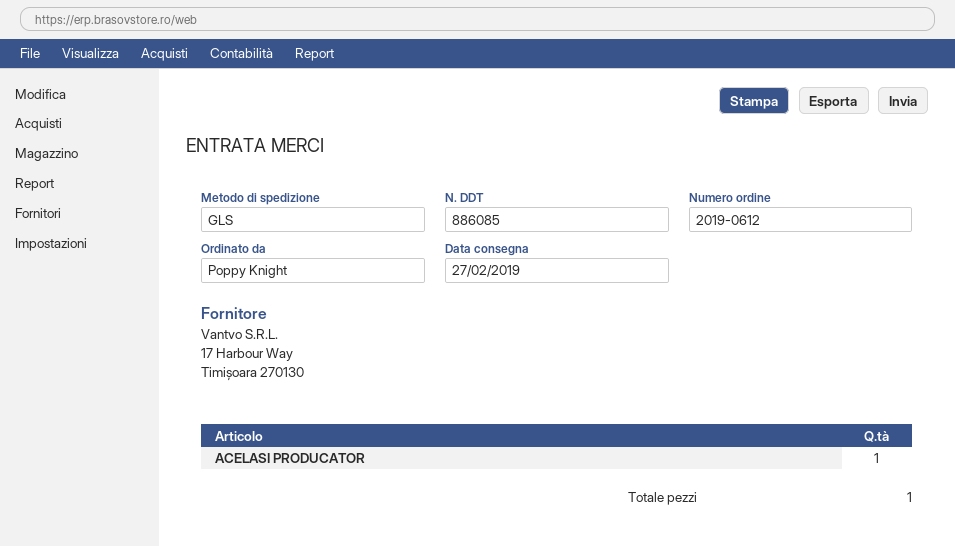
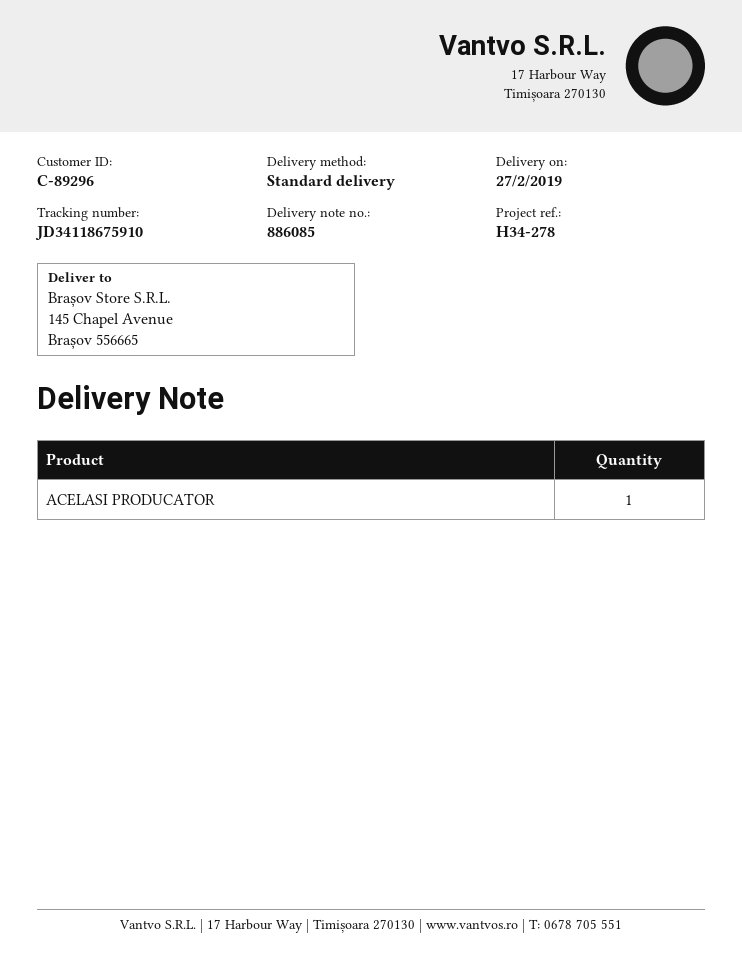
shipping method: GLS -> standard

